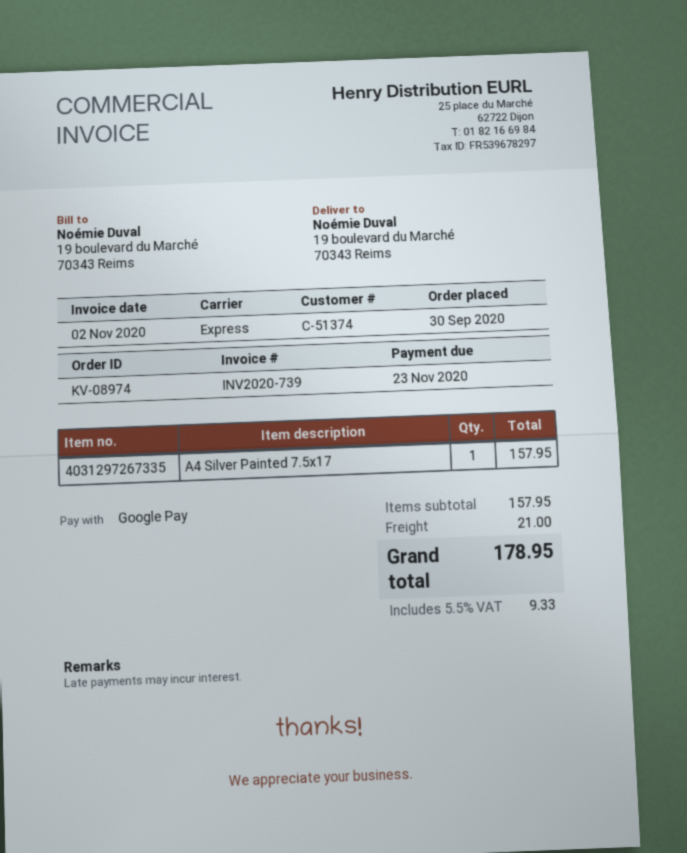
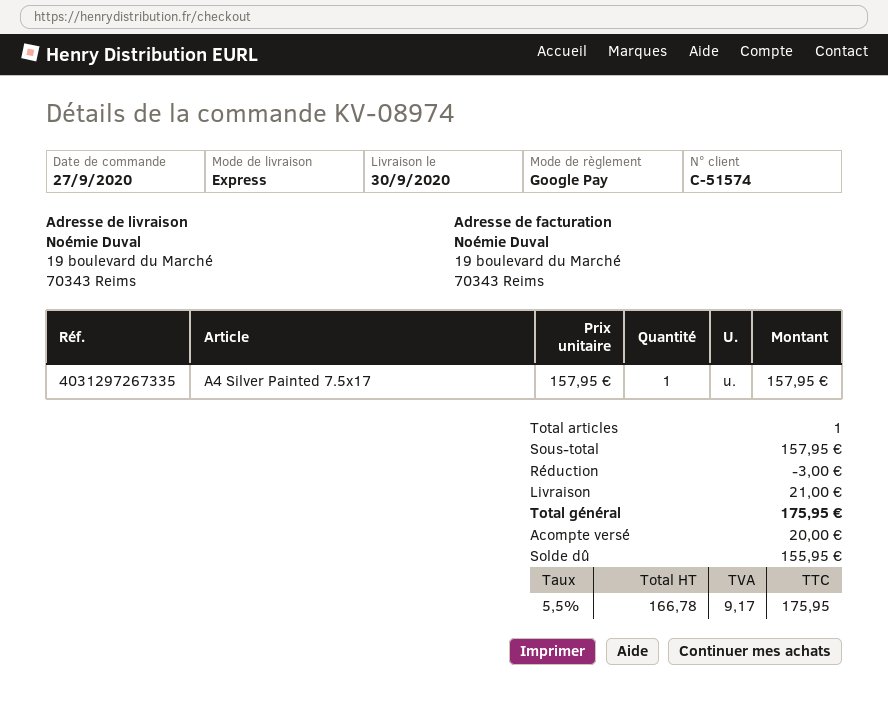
order date: 2020-09-30 -> 2020-09-27
customer number: C-51374 -> C-51574
discount: none -> 3.00
tax: 5.5% = 9.33 -> 5.5% = 9.17
total: 178.95 -> 175.95

